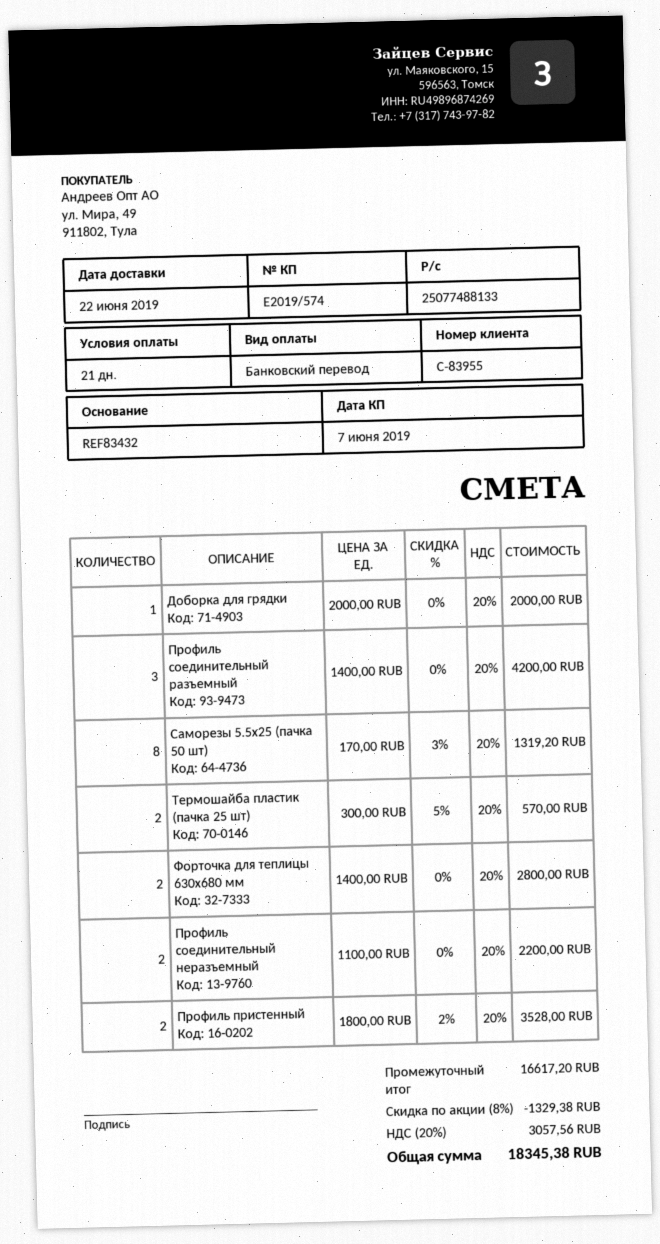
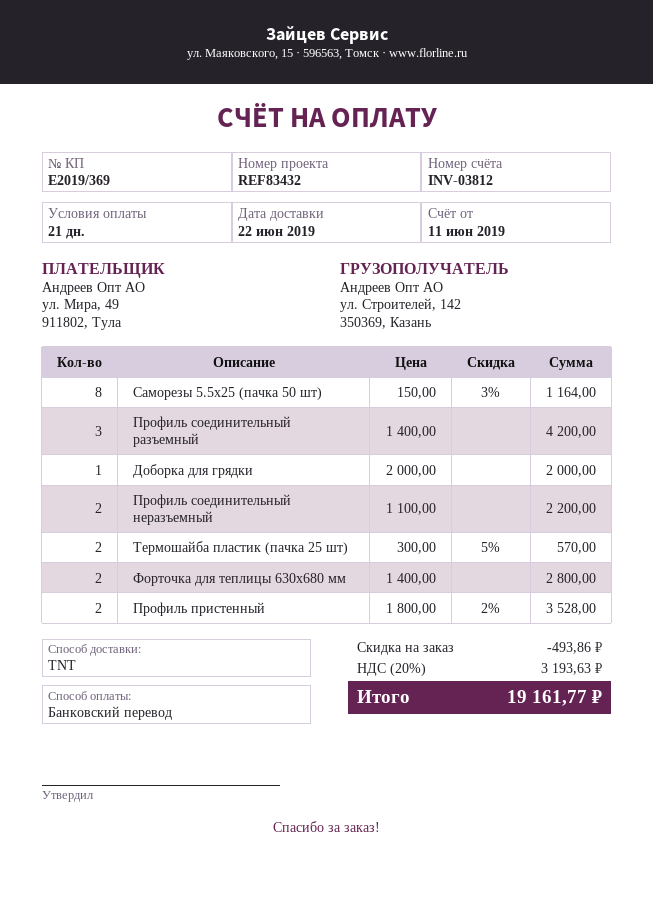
quote number: E2019/574 -> E2019/369
Саморезы 5.5х25 (пачка 50 шт): 8 x 170.00 - 3% = 1319.20 -> 8 x 150.00 - 3% = 1164.00
discount: 1329.38 -> 493.86
tax: 20% = 3057.56 -> 20% = 3193.63
total: 18345.38 -> 19161.77

